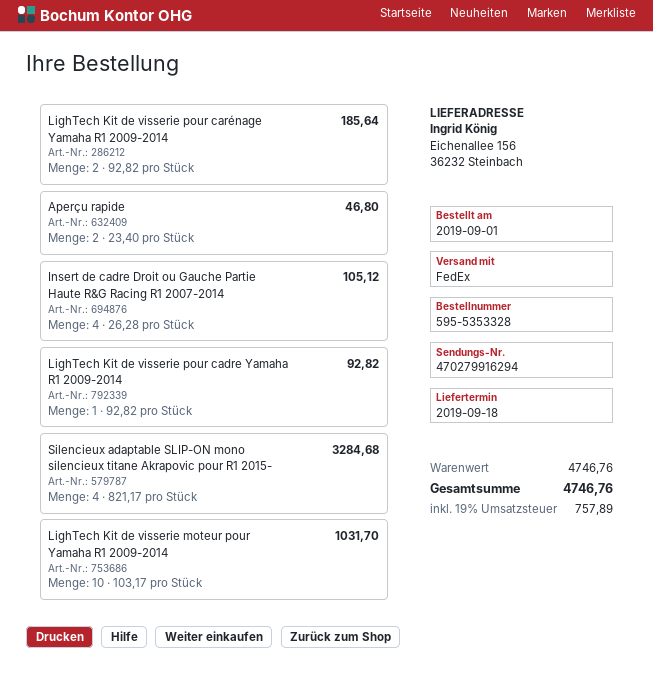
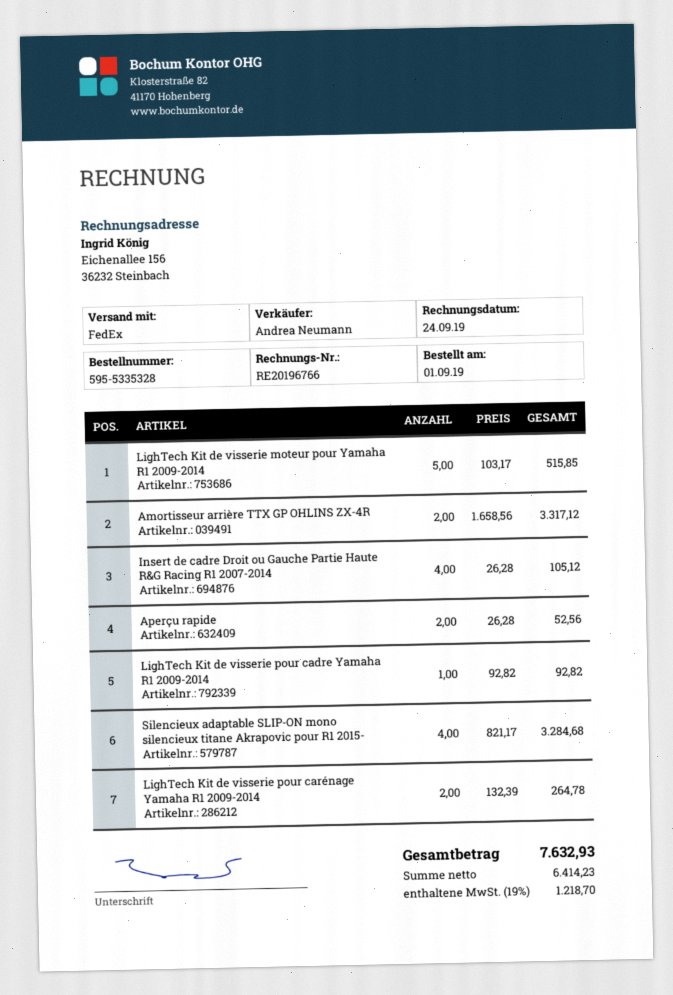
order number: 595-5353328 -> 595-5335328
LighTech Kit de visserie pour carénage Yamaha R1 2009-2014: 2 x 92.82 = 185.64 -> 2 x 132.39 = 264.78
Aperçu rapide: 2 x 23.40 = 46.80 -> 2 x 26.28 = 52.56
LighTech Kit de visserie moteur pour Yamaha R1 2009-2014: 10 x 103.17 = 1031.70 -> 5 x 103.17 = 515.85
Amortisseur arrière TTX GP OHLINS ZX-4R: none -> 2 x 1658.56 = 3317.12
tax: 19% = 757.89 -> 19% = 1218.70
total: 4746.76 -> 7632.93

